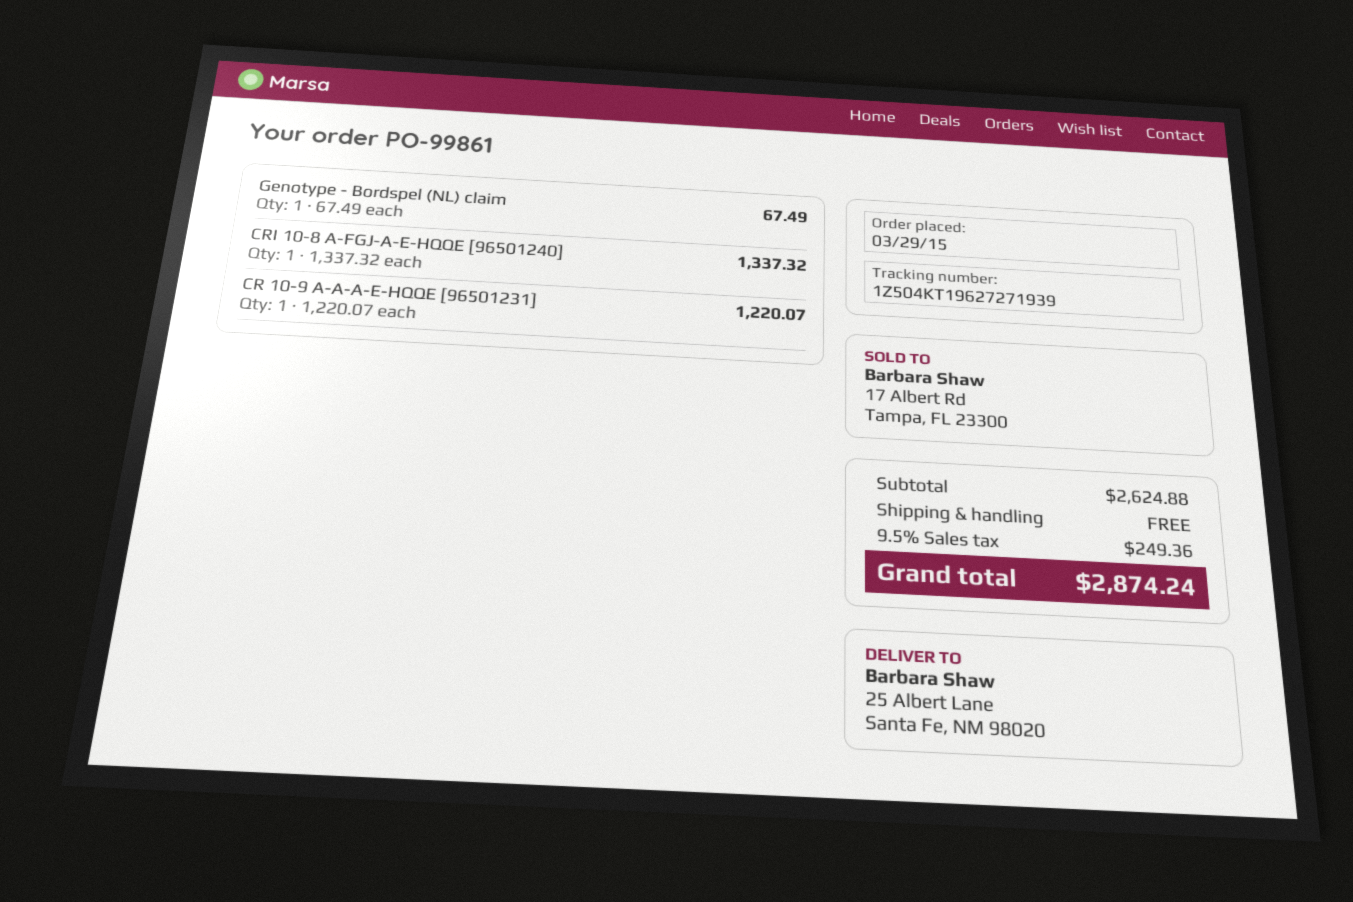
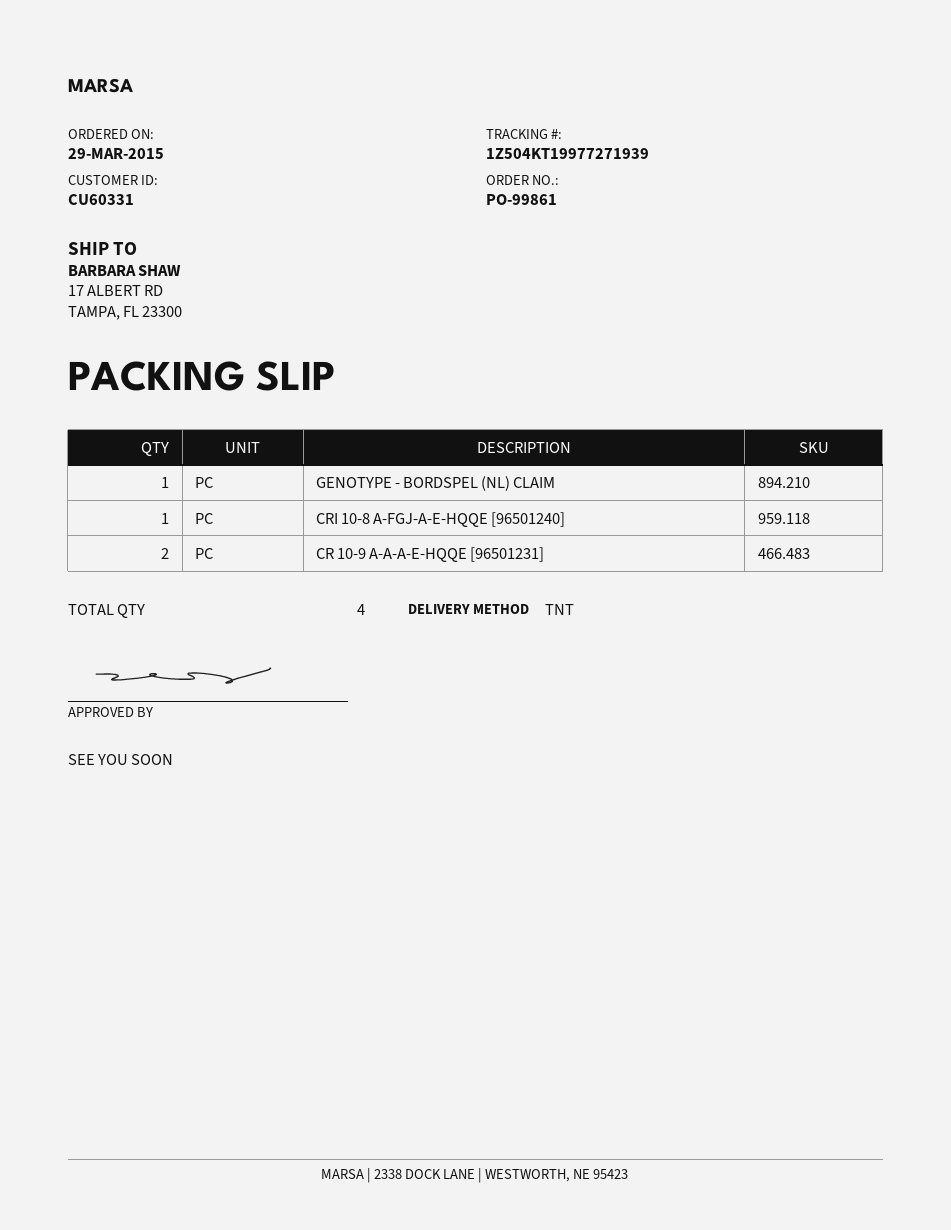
tracking number: 1Z504KT19627271939 -> 1Z504KT19977271939
ship to: 25 Albert Lane, Santa Fe, NM 98020 -> 17 ALBERT RD, TAMPA, FL 23300
CR 10-9 A-A-A-E-HQQE [96501231]: 1 -> 2

